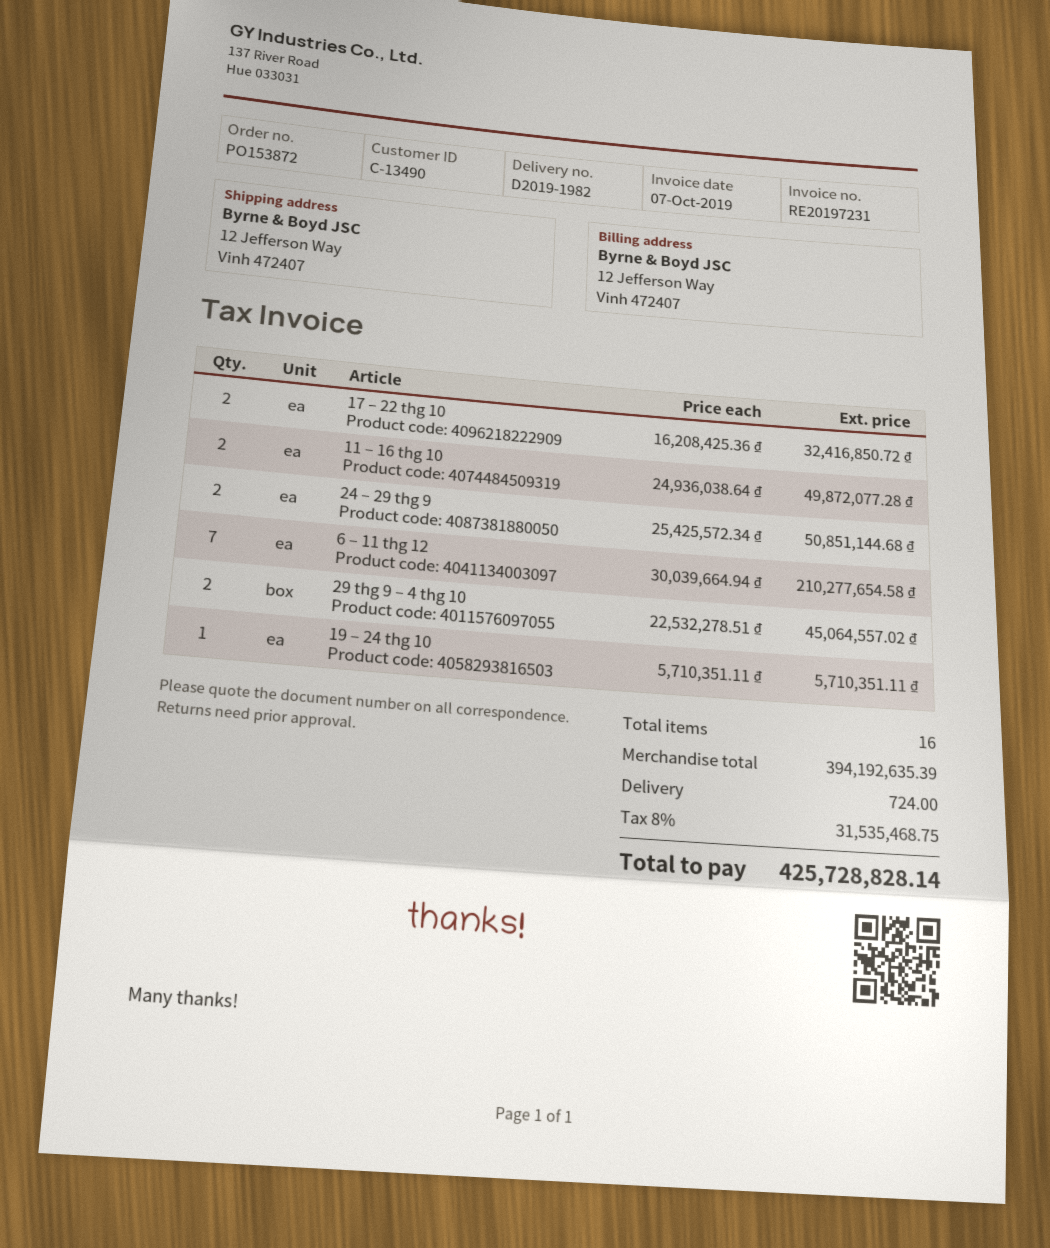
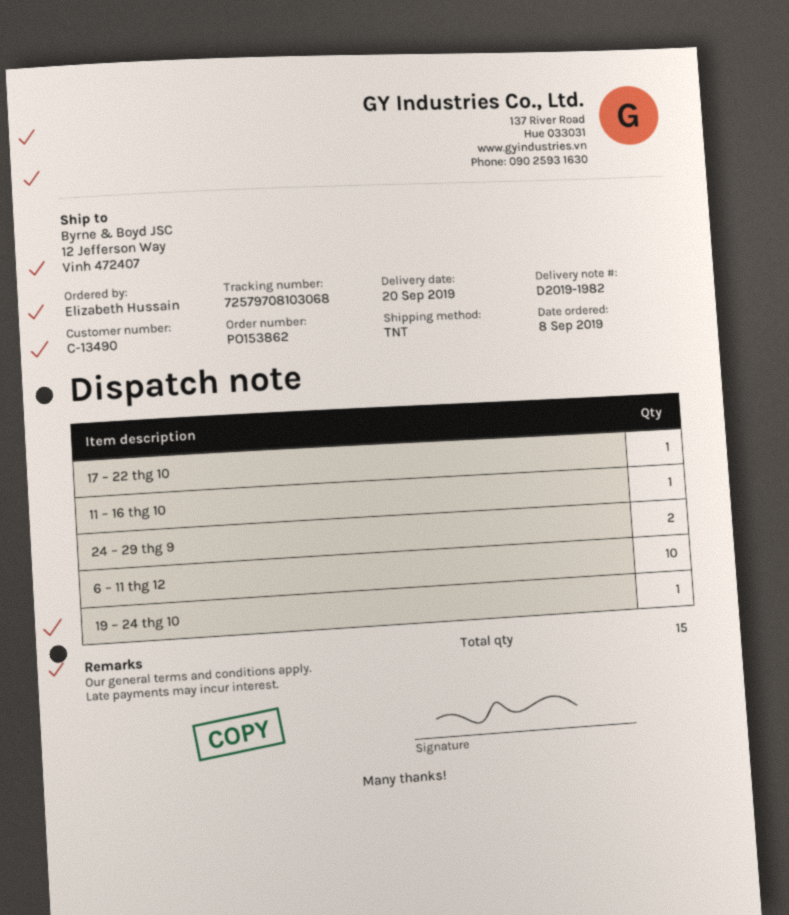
order number: PO153872 -> PO153862
17 – 22 thg 10: 2 -> 1
11 – 16 thg 10: 2 -> 1
6 – 11 thg 12: 7 -> 10
29 thg 9 – 4 thg 10: 2 -> none
total quantity: 16 -> 15

